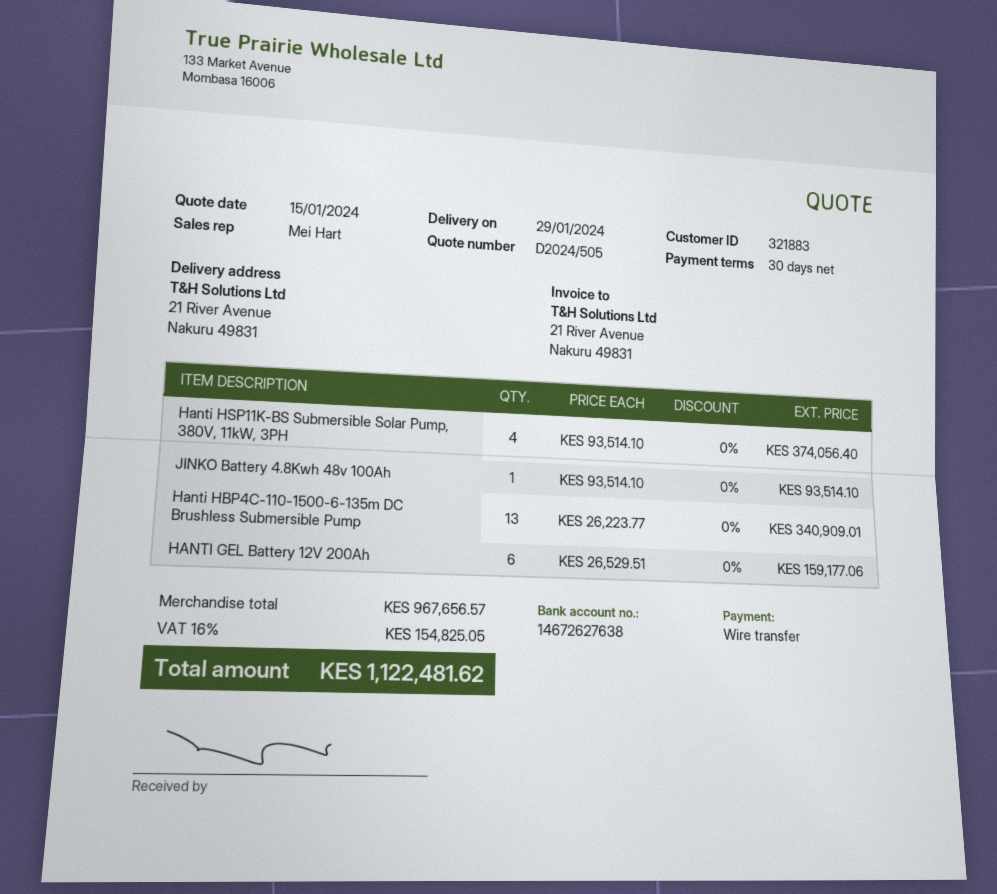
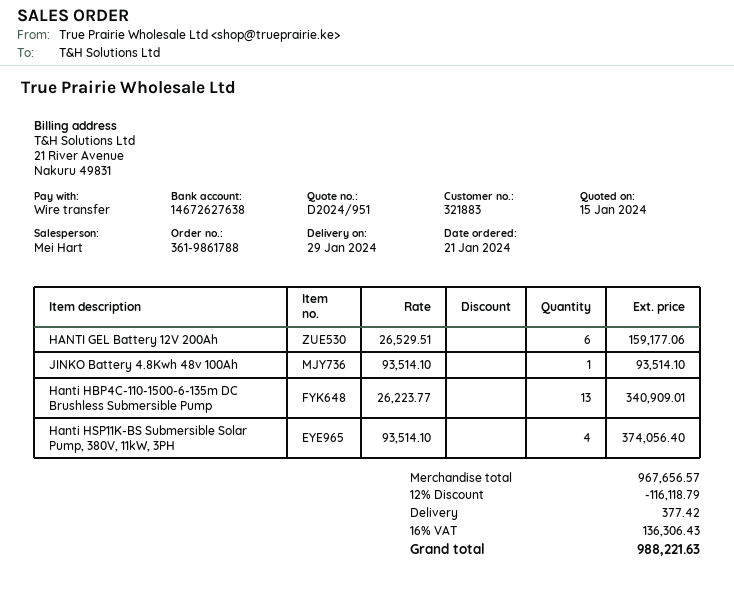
quote number: D2024/505 -> D2024/951
discount: none -> 12% = 116118.79
shipping: none -> 377.42
tax: 16% = 154825.05 -> 16% = 136306.43
total: 1122481.62 -> 988221.63

